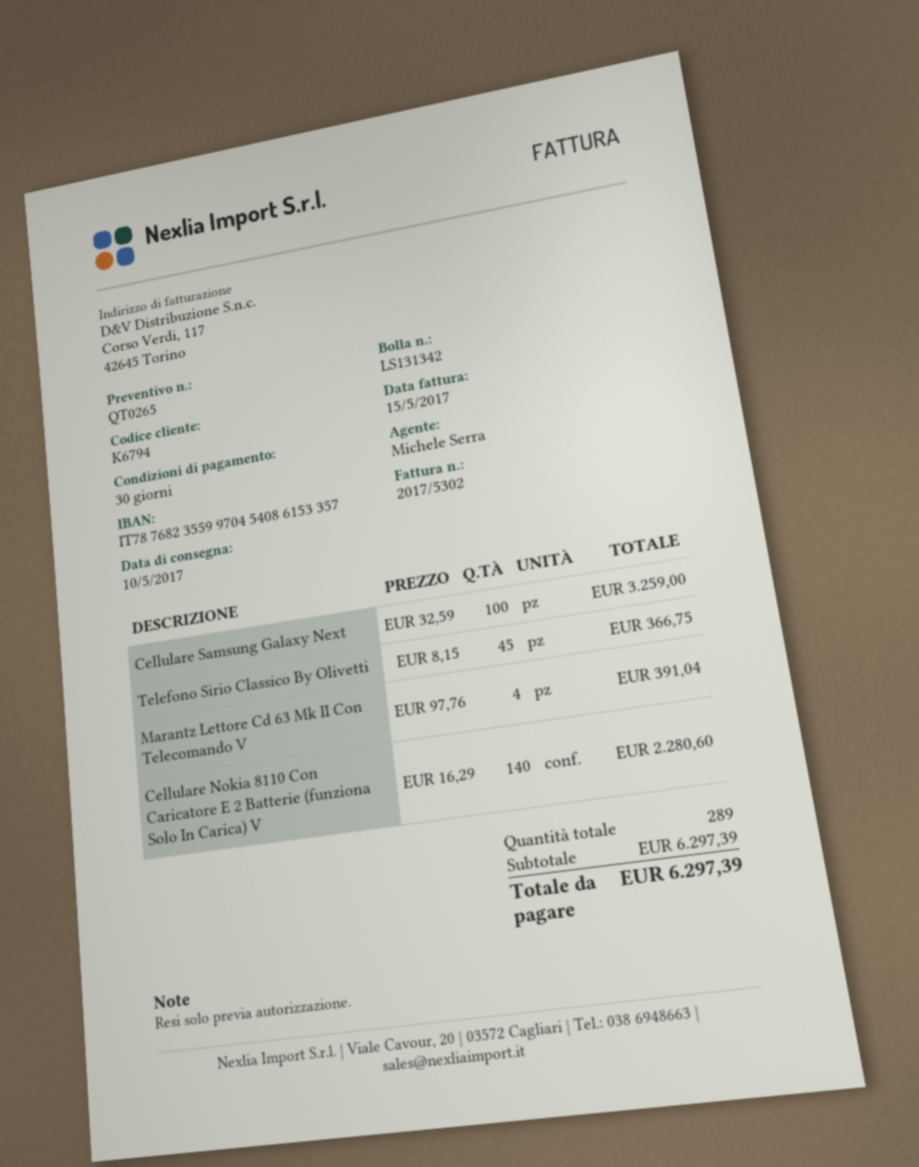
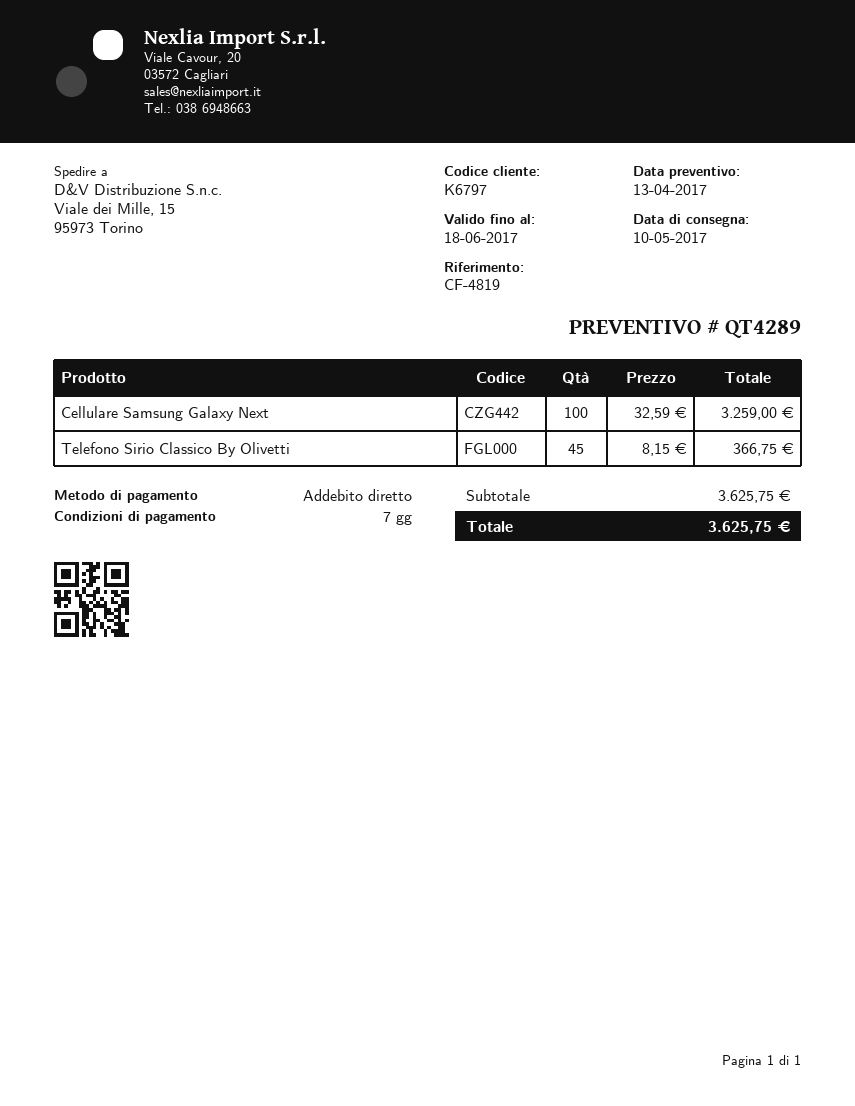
quote number: QT0265 -> QT4289
payment terms: 30 days -> 7 days
customer number: K6794 -> K6797
Marantz Lettore Cd 63 Mk II Con Telecomando V: 4 x 97.76 = 391.04 -> none
Cellulare Nokia 8110 Con Caricatore E 2 Batterie (funziona Solo In Carica) V: 140 x 16.29 = 2280.60 -> none
subtotal: 6297.39 -> 3625.75
total: 6297.39 -> 3625.75

